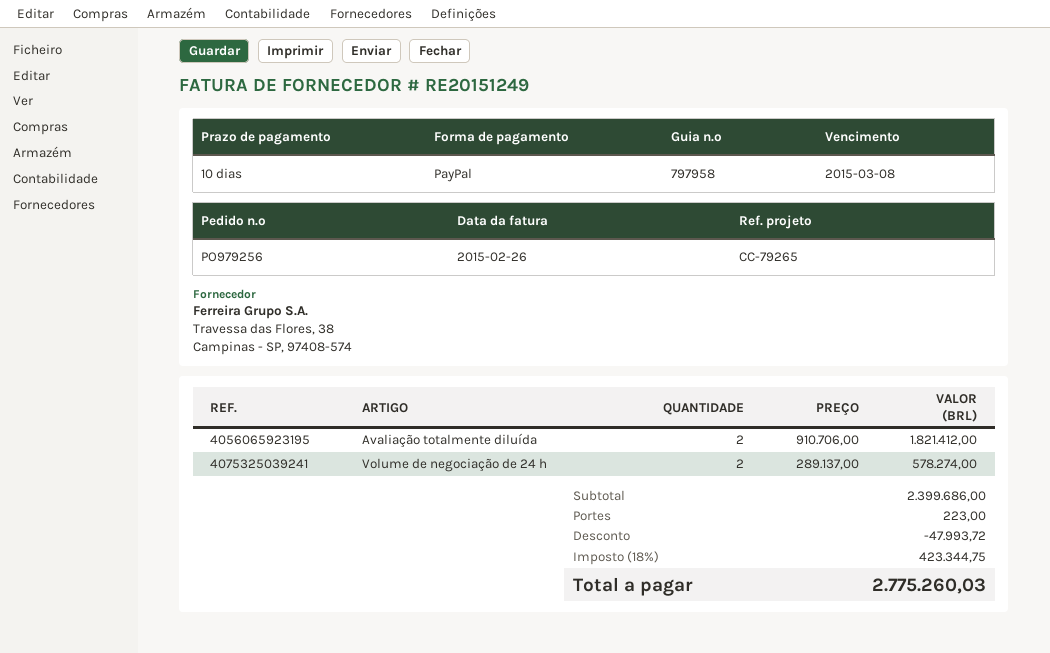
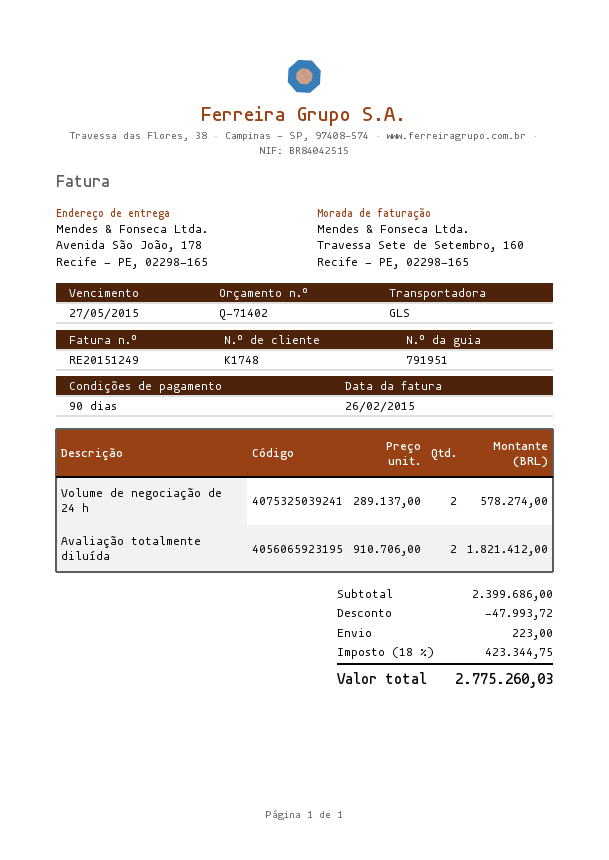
delivery note number: 797958 -> 791951
payment terms: 10 days -> 90 days
due date: 2015-03-08 -> 2015-05-27

